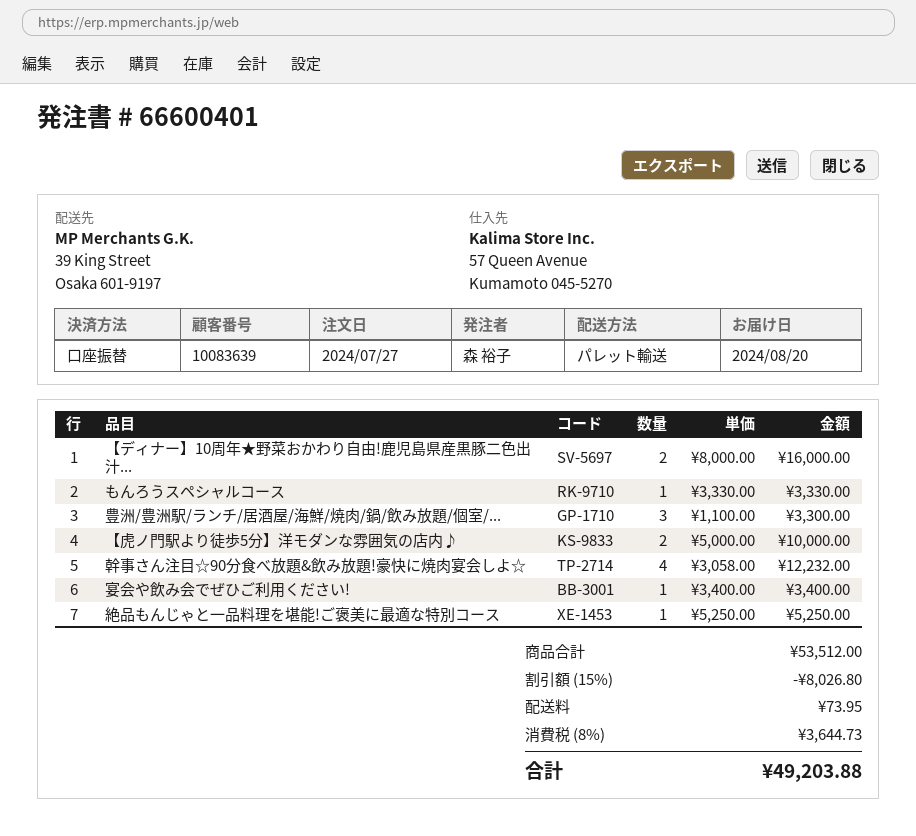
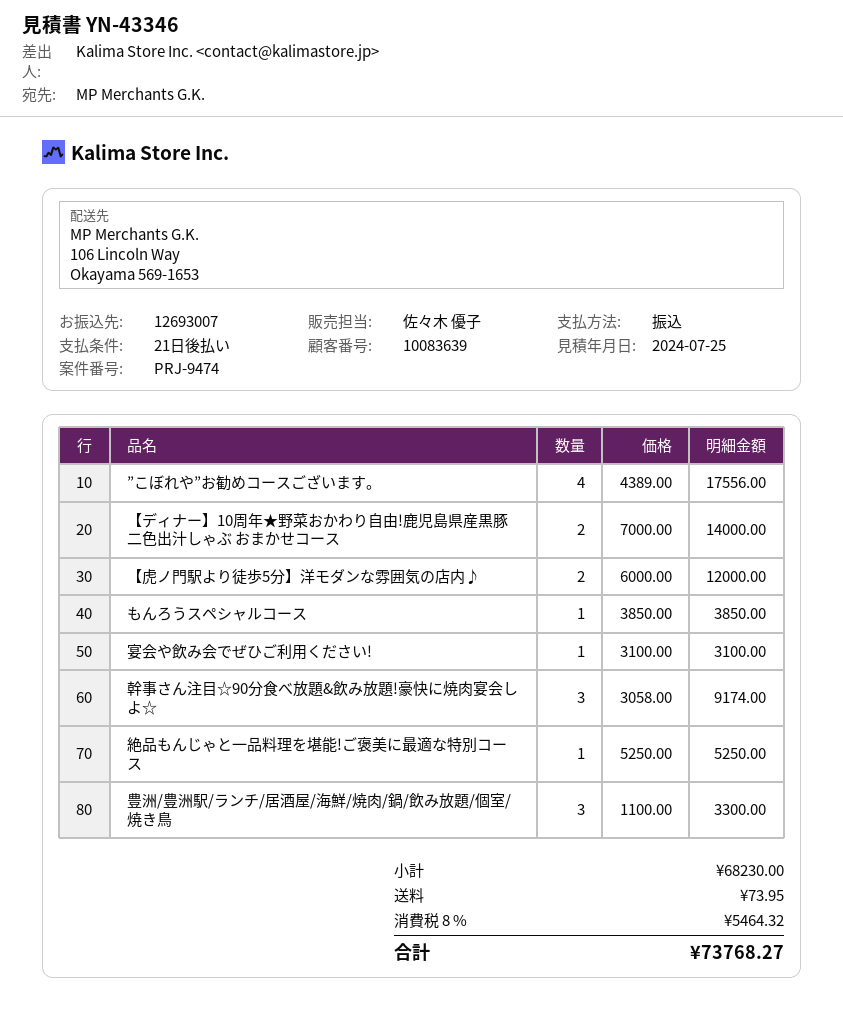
payment method: direct debit -> bank transfer
ship to: 39 King Street, Osaka 601-9197 -> 106 Lincoln Way, Okayama 569-1653
【ディナー】10周年★野菜おかわり自由!鹿児島県産黒豚二色出汁...: 2 x 8000.00 = 16000.00 -> 2 x 7000.00 = 14000.00
もんろうスペシャルコース: 1 x 3330.00 = 3330.00 -> 1 x 3850.00 = 3850.00
【虎ノ門駅より徒歩5分】洋モダンな雰囲気の店内♪: 2 x 5000.00 = 10000.00 -> 2 x 6000.00 = 12000.00
幹事さん注目☆90分食べ放題&飲み放題!豪快に焼肉宴会しよ☆: 4 x 3058.00 = 12232.00 -> 3 x 3058.00 = 9174.00
宴会や飲み会でぜひご利用ください!: 1 x 3400.00 = 3400.00 -> 1 x 3100.00 = 3100.00
”こぼれや”お勧めコースございます。: none -> 4 x 4389.00 = 17556.00
subtotal: 53512.00 -> 68230.00
discount: 15% = 8026.80 -> none
tax: 8% = 3644.73 -> 8% = 5464.32
total: 49203.88 -> 73768.27

